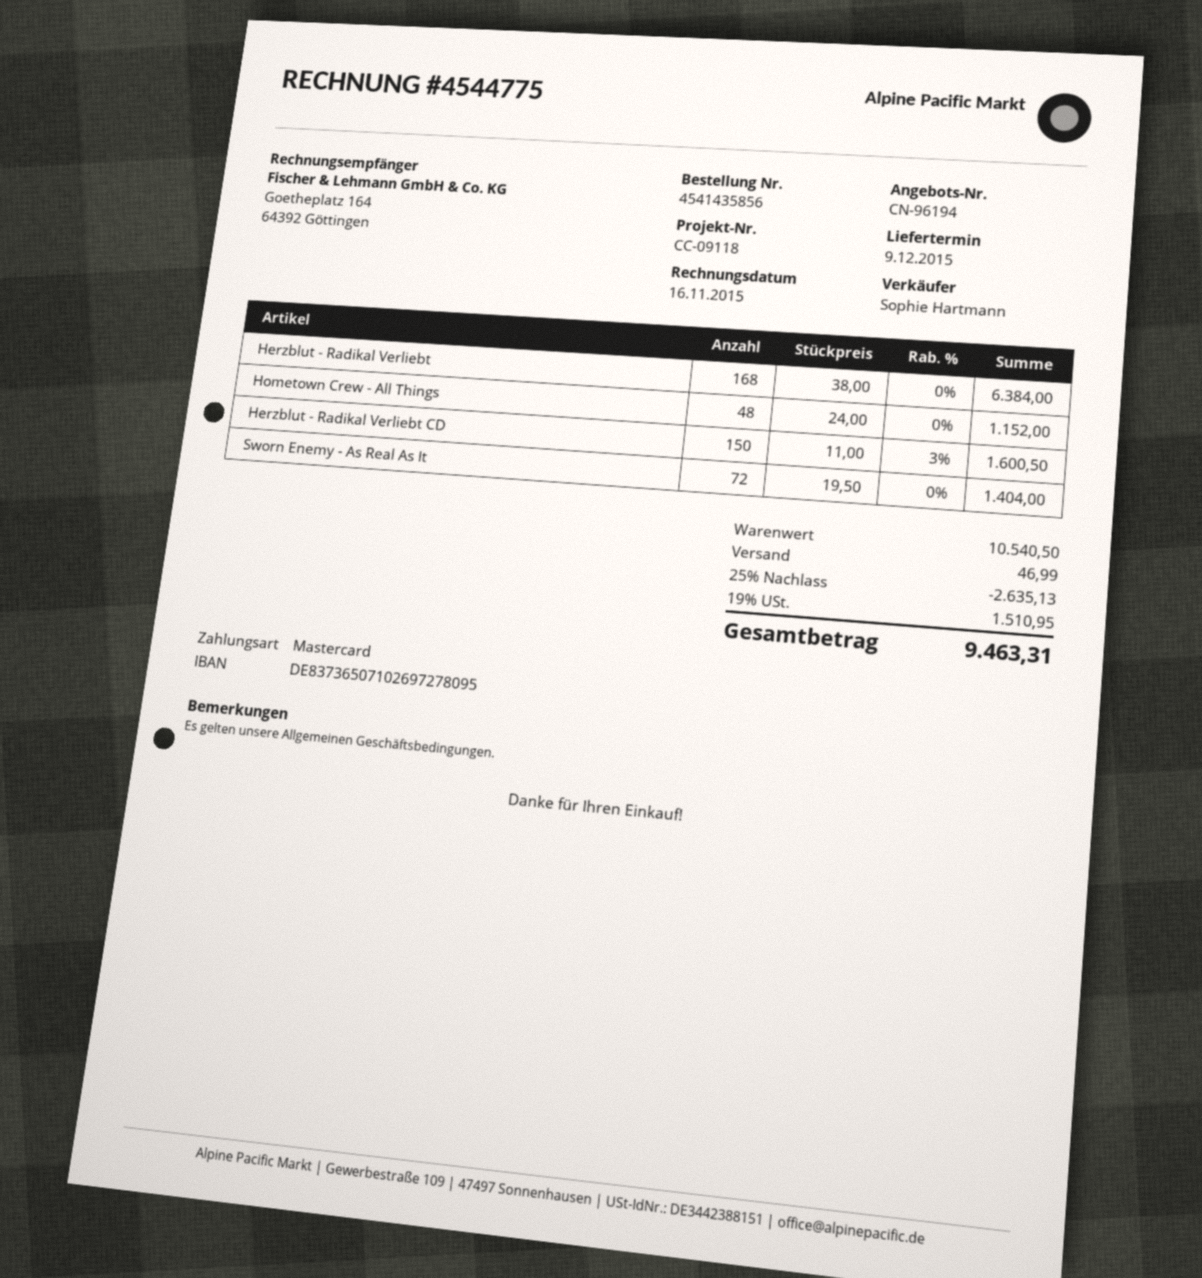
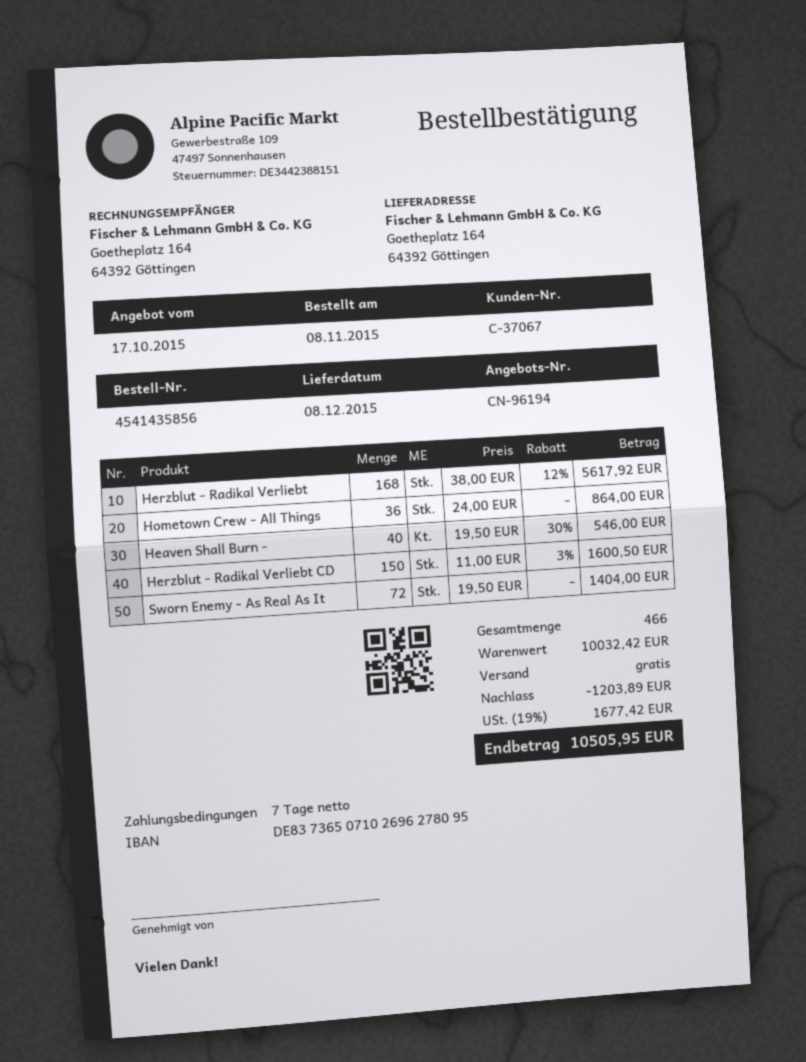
delivery date: 2015-12-09 -> 2015-12-08
bank account: DE83736507102697278095 -> DE83736507102696278095
Herzblut - Radikal Verliebt: 168 x 38.00 = 6384.00 -> 168 x 38.00 - 12% = 5617.92
Hometown Crew - All Things: 48 x 24.00 = 1152.00 -> 36 x 24.00 = 864.00
Heaven Shall Burn -: none -> 40 x 19.50 - 30% = 546.00
subtotal: 10540.50 -> 10032.42
discount: 2635.13 -> 1203.89
shipping: 46.99 -> 0.00
tax: 19% = 1510.95 -> 19% = 1677.42
total: 9463.31 -> 10505.95

